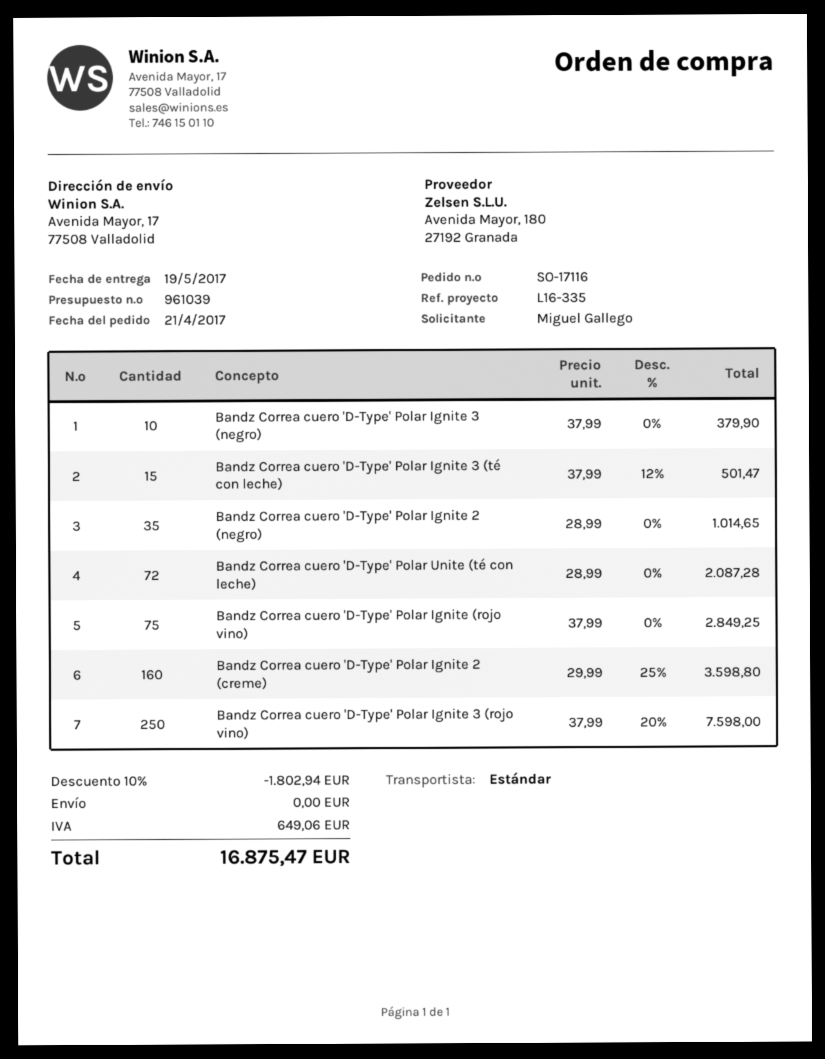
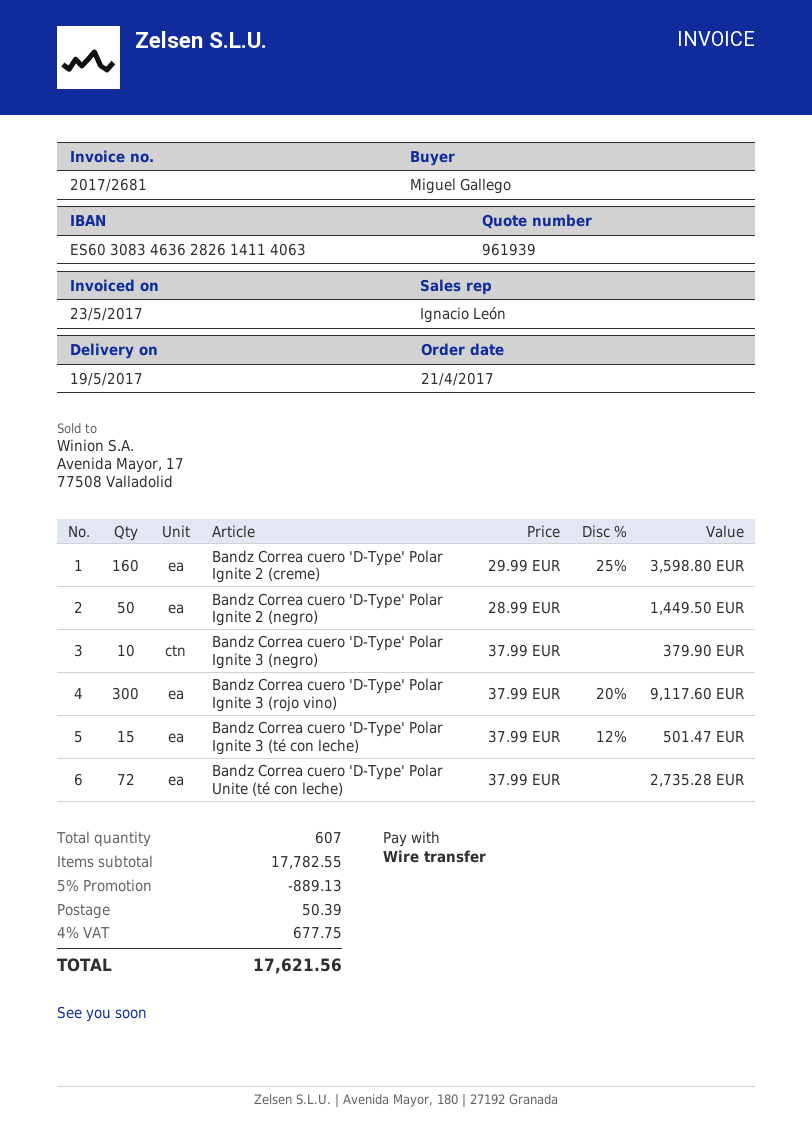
quote number: 961039 -> 961939
Bandz Correa cuero 'D-Type' Polar Ignite 2 (negro): 35 x 28.99 = 1014.65 -> 50 x 28.99 = 1449.50
Bandz Correa cuero 'D-Type' Polar Unite (té con leche): 72 x 28.99 = 2087.28 -> 72 x 37.99 = 2735.28
Bandz Correa cuero 'D-Type' Polar Ignite (rojo vino): 75 x 37.99 = 2849.25 -> none
Bandz Correa cuero 'D-Type' Polar Ignite 3 (rojo vino): 250 x 37.99 - 20% = 7598.00 -> 300 x 37.99 - 20% = 9117.60
discount: 10% = 1802.94 -> 5% = 889.13
shipping: 0.00 -> 50.39
tax: 649.06 -> 677.75
total: 16875.47 -> 17621.56

